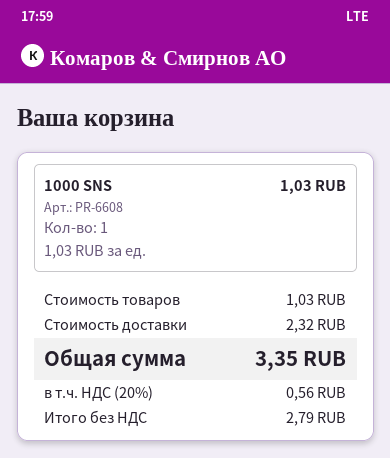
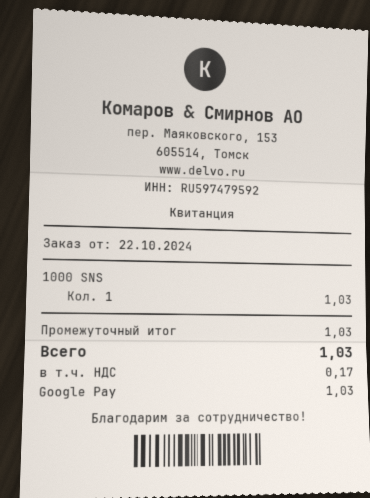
shipping: 2.32 -> none
tax: 0.56 -> 0.17
total: 3.35 -> 1.03

